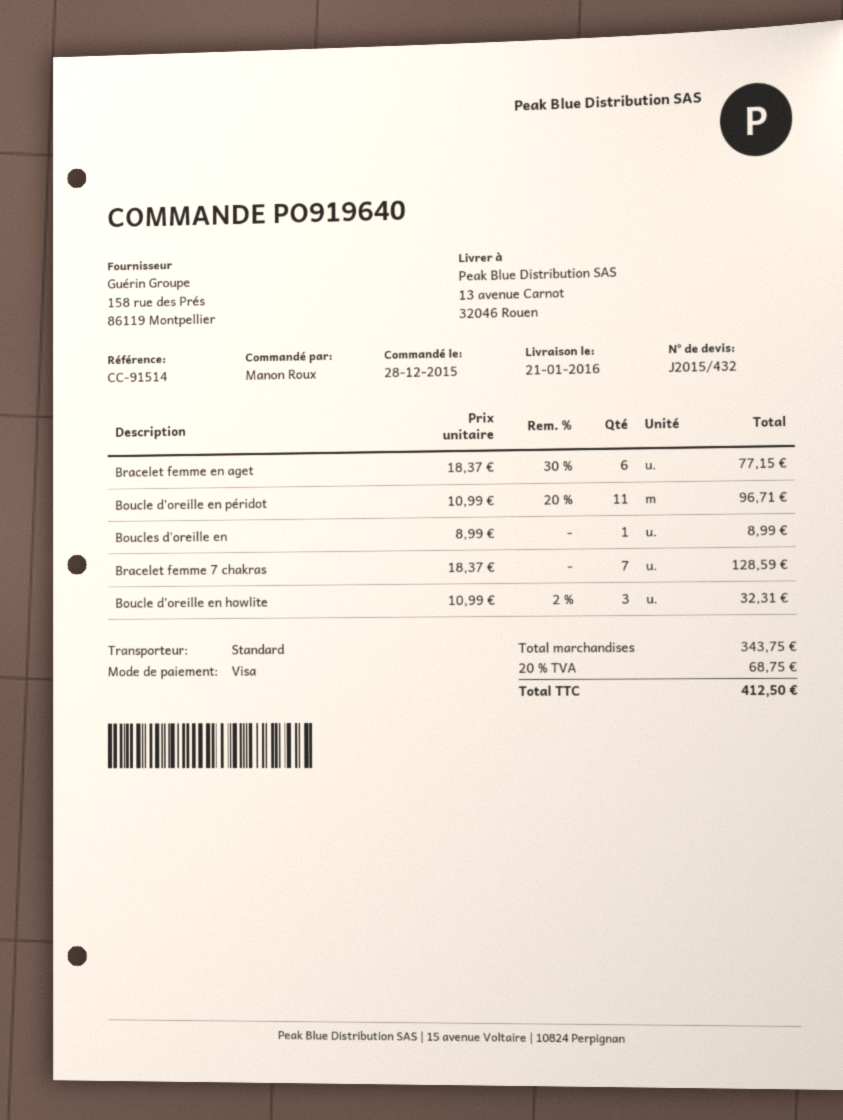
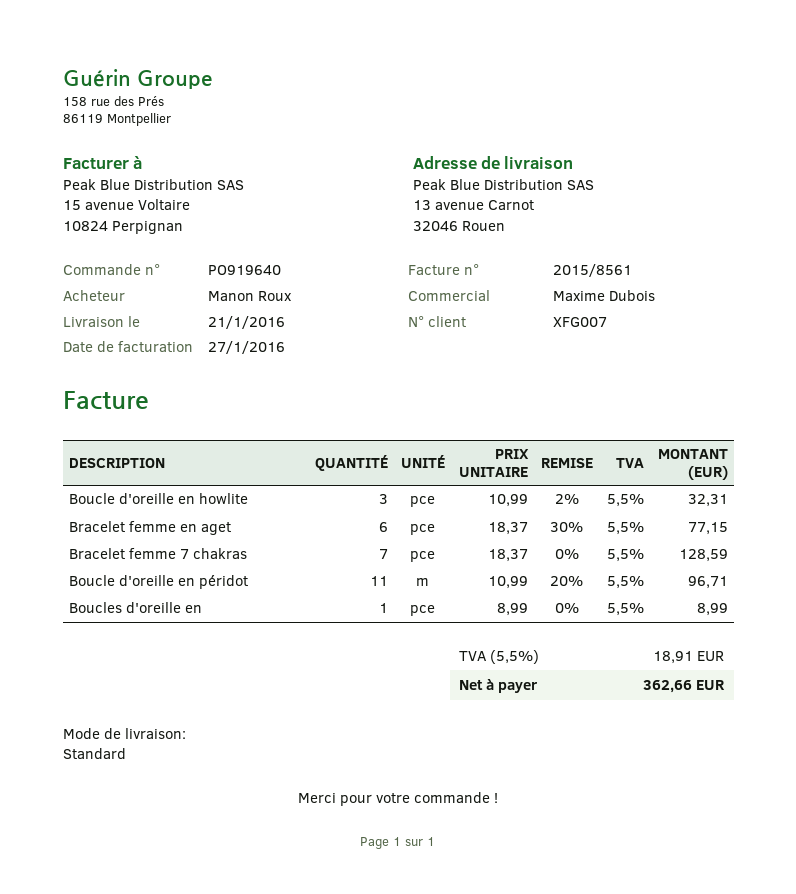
tax: 20% = 68.75 -> 5.5% = 18.91
total: 412.50 -> 362.66

